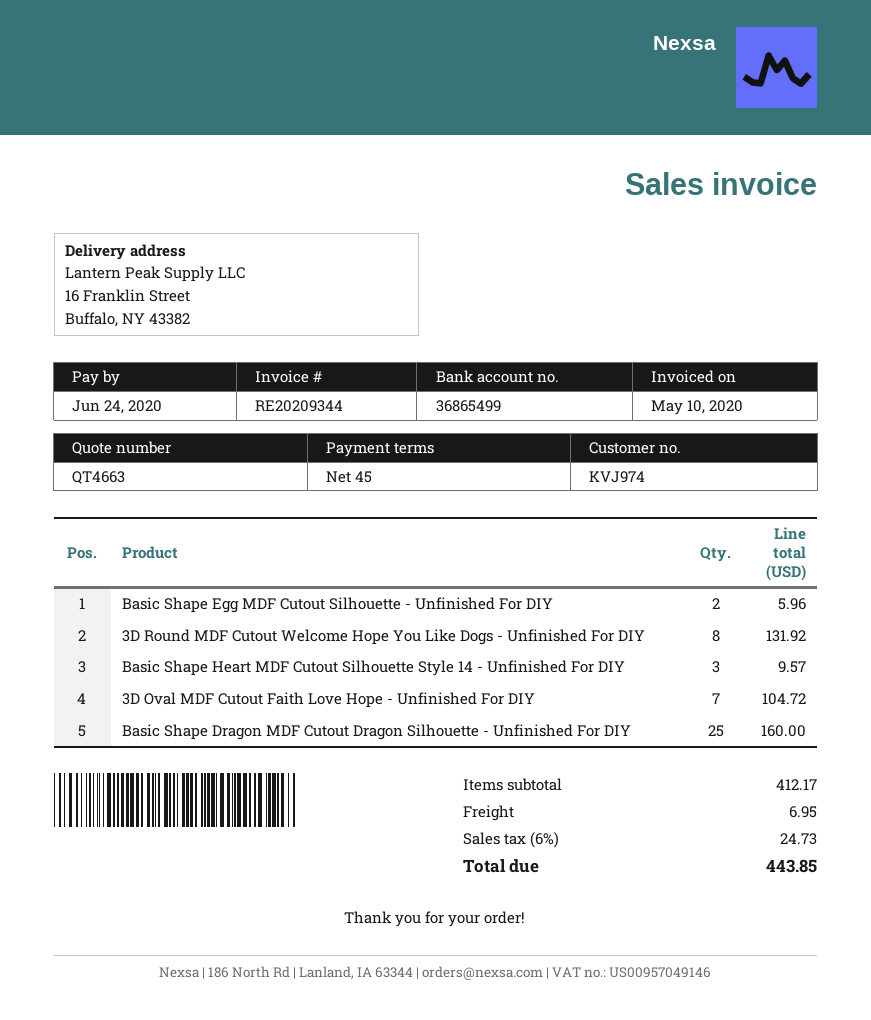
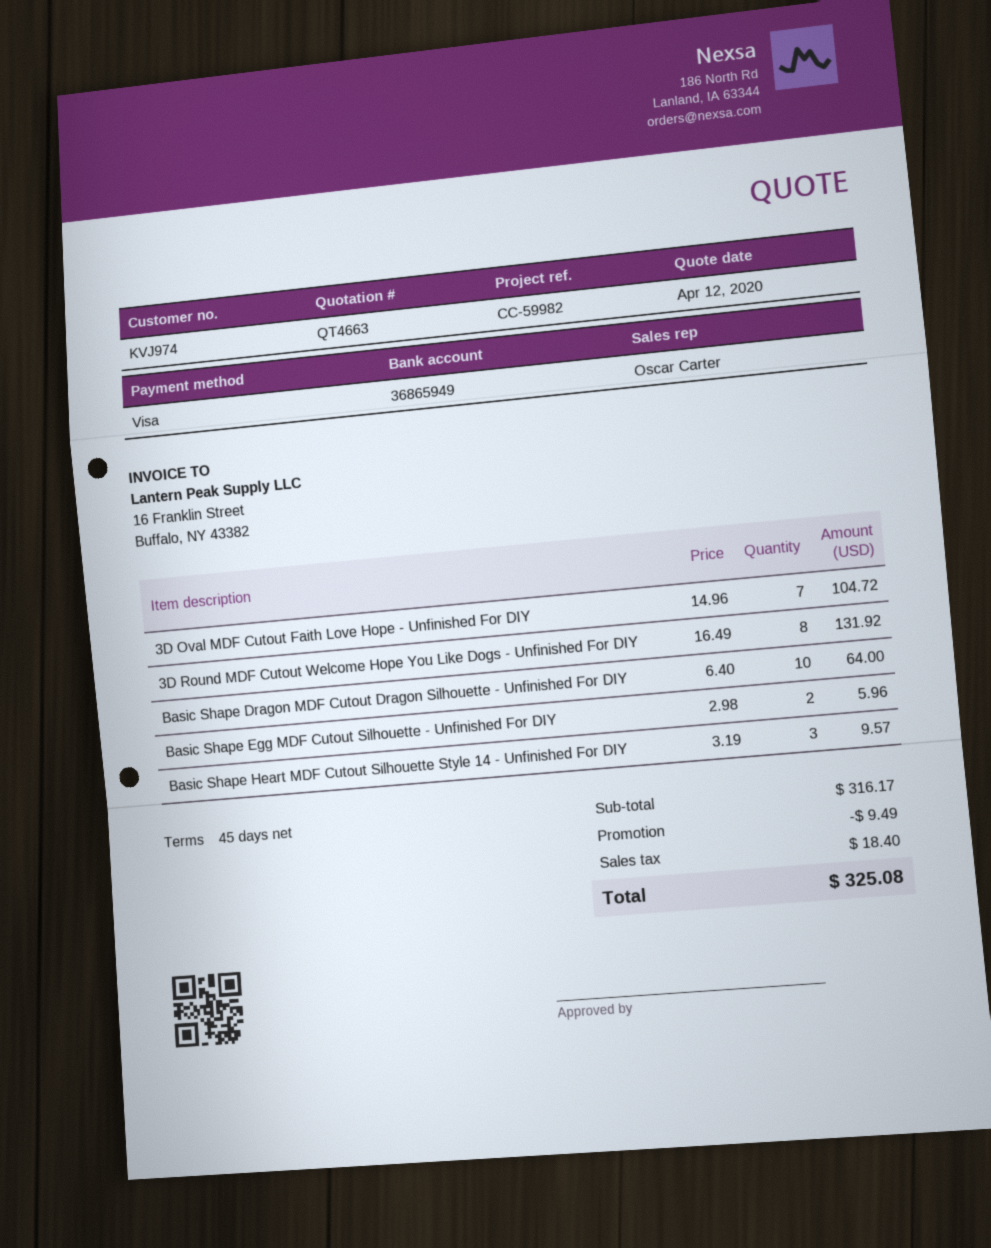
bank account: 36865499 -> 36865949
Basic Shape Dragon MDF Cutout Dragon Silhouette - Unfinished For DIY: 25 for 160.00 -> 10 for 64.00
subtotal: 412.17 -> 316.17
discount: none -> 9.49
shipping: 6.95 -> none
tax: 24.73 -> 18.40
total: 443.85 -> 325.08

